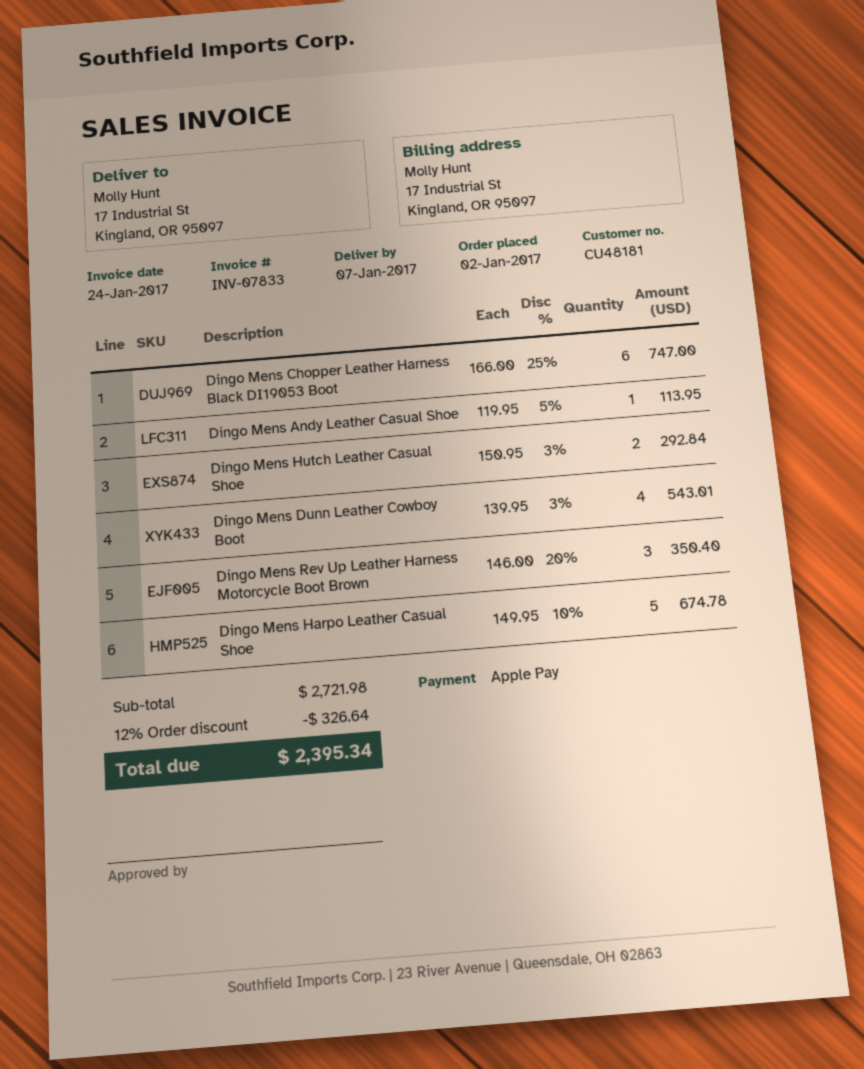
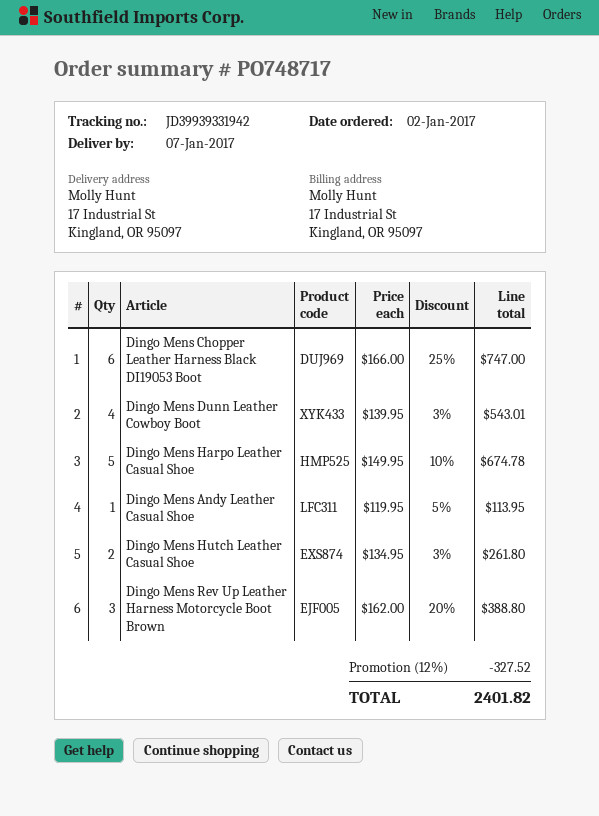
Dingo Mens Hutch Leather Casual Shoe: 2 x 150.95 - 3% = 292.84 -> 2 x 134.95 - 3% = 261.80
Dingo Mens Rev Up Leather Harness Motorcycle Boot Brown: 3 x 146.00 - 20% = 350.40 -> 3 x 162.00 - 20% = 388.80
discount: 12% = 326.64 -> 12% = 327.52
total: 2395.34 -> 2401.82

